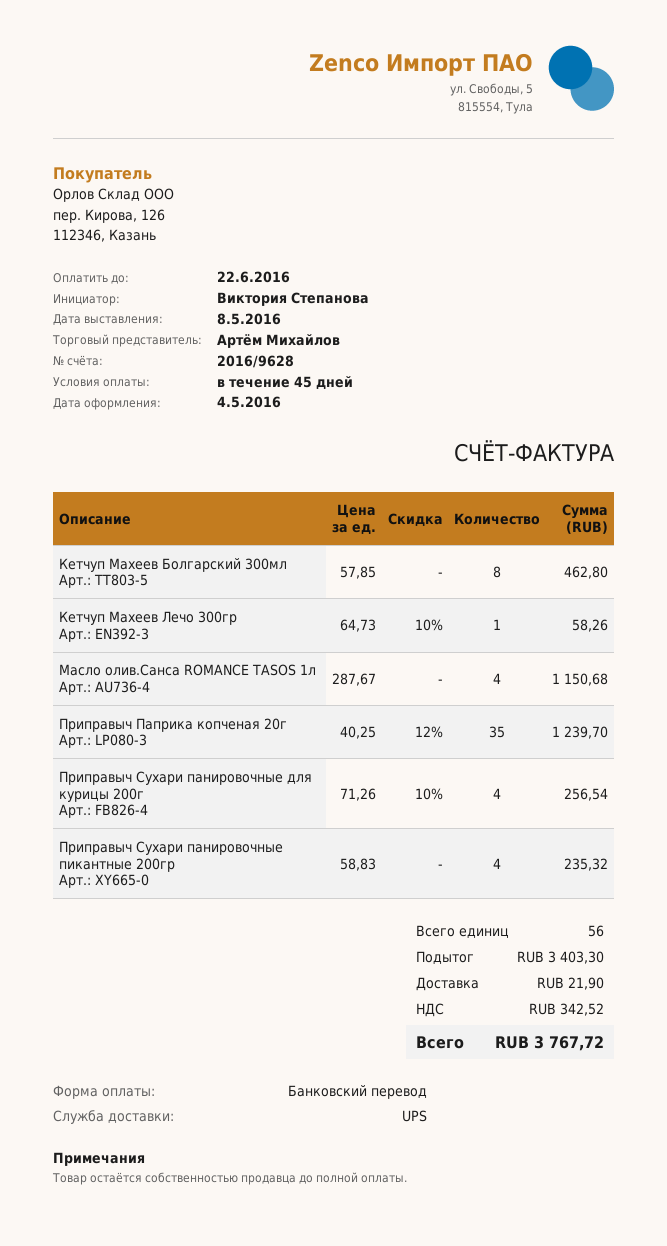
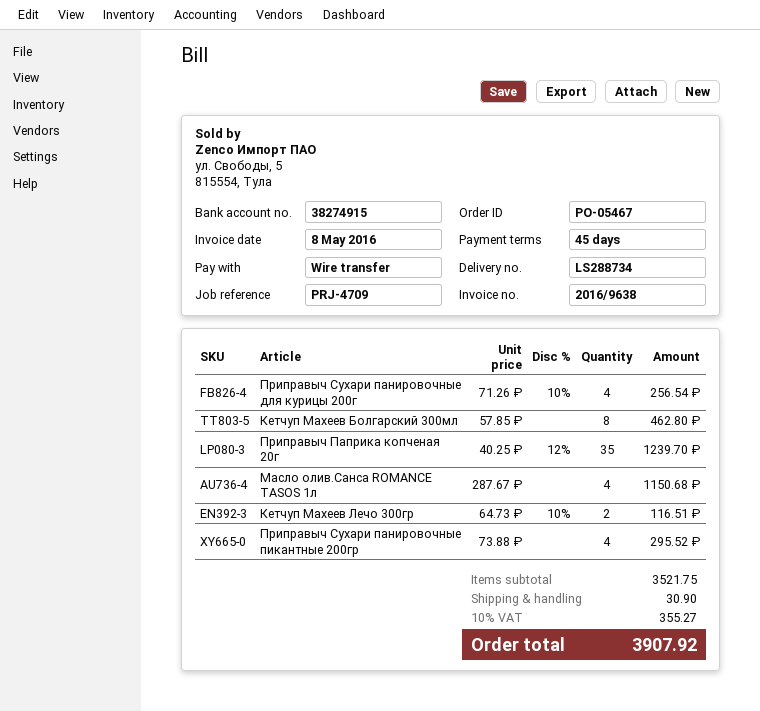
invoice number: 2016/9628 -> 2016/9638
Кетчуп Махеев Лечо 300гр: 1 x 64.73 - 10% = 58.26 -> 2 x 64.73 - 10% = 116.51
Приправыч Сухари панировочные пикантные 200гр: 4 x 58.83 = 235.32 -> 4 x 73.88 = 295.52
subtotal: 3403.30 -> 3521.75
shipping: 21.90 -> 30.90
tax: 342.52 -> 355.27
total: 3767.72 -> 3907.92

